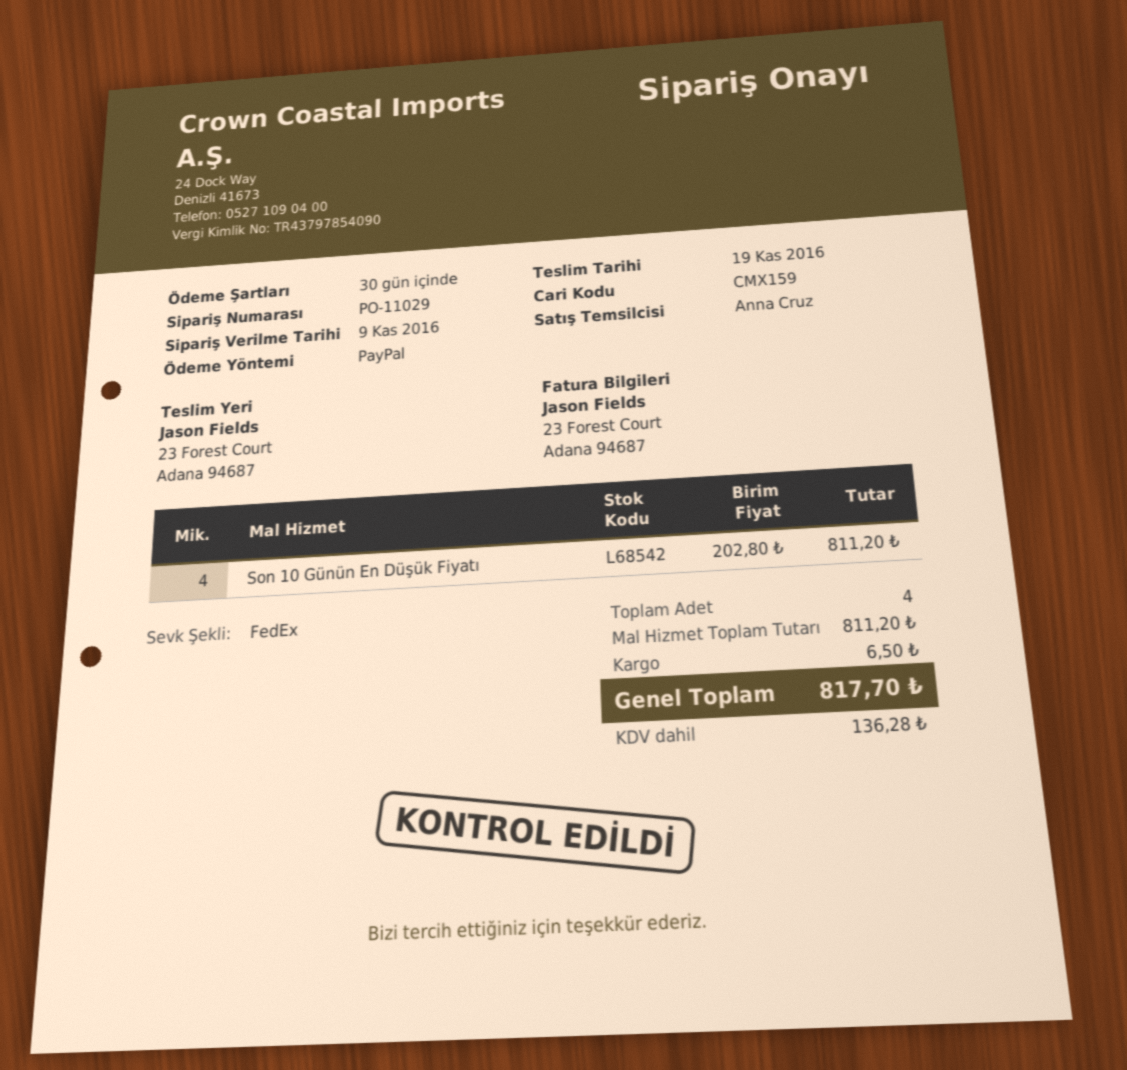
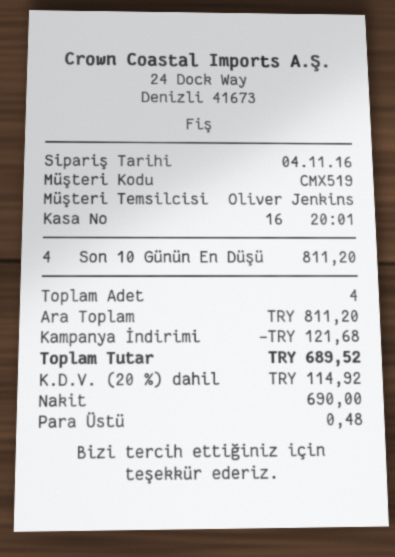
order date: 2016-11-09 -> 2016-11-04
customer number: CMX159 -> CMX519
sales rep: Anna Cruz -> Oliver Jenkins
payment method: PayPal -> cash
discount: none -> 121.68
shipping: 6.50 -> none
tax: 136.28 -> 114.92
total: 817.70 -> 689.52

